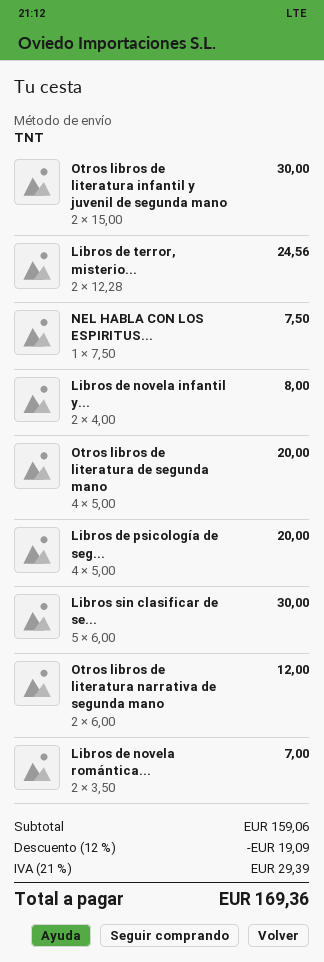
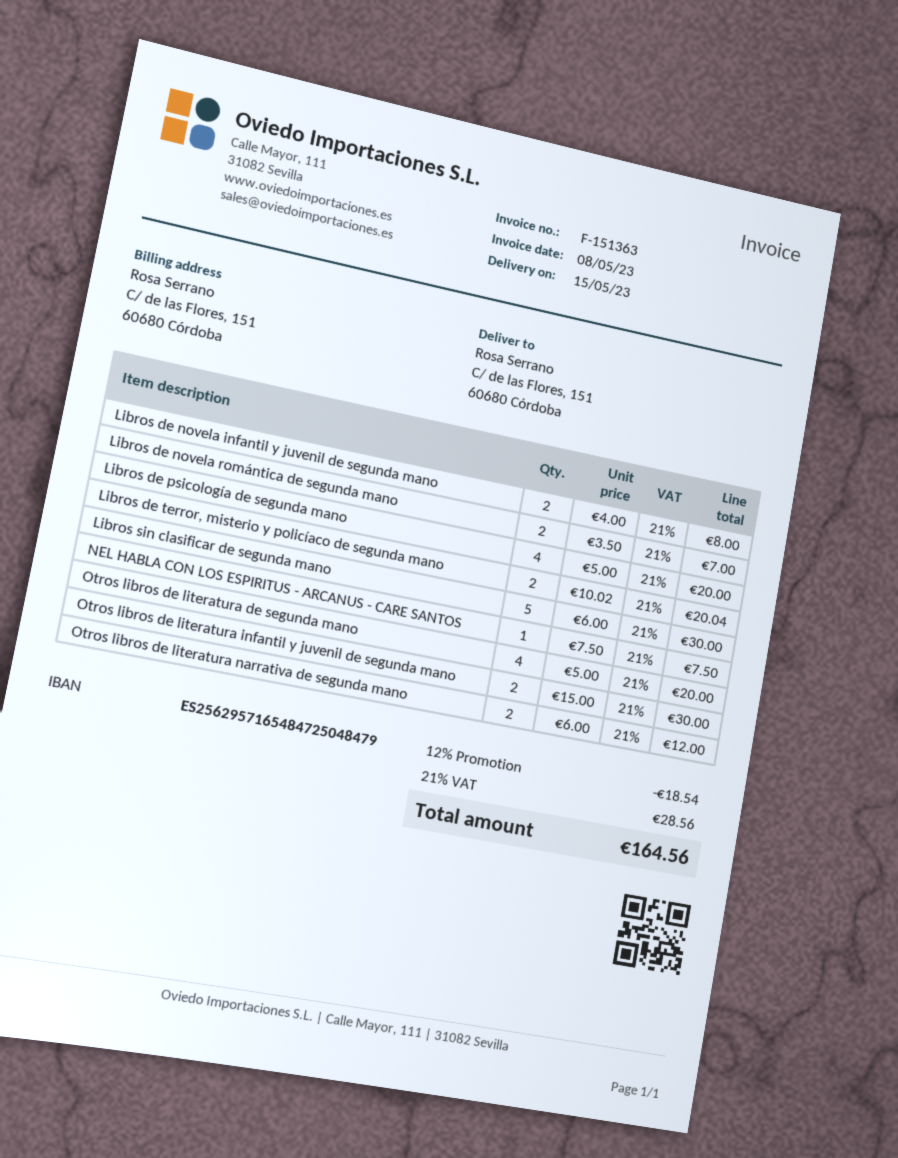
Libros de terror, misterio...: 2 x 12.28 = 24.56 -> 2 x 10.02 = 20.04
discount: 12% = 19.09 -> 12% = 18.54
tax: 21% = 29.39 -> 21% = 28.56
total: 169.36 -> 164.56

